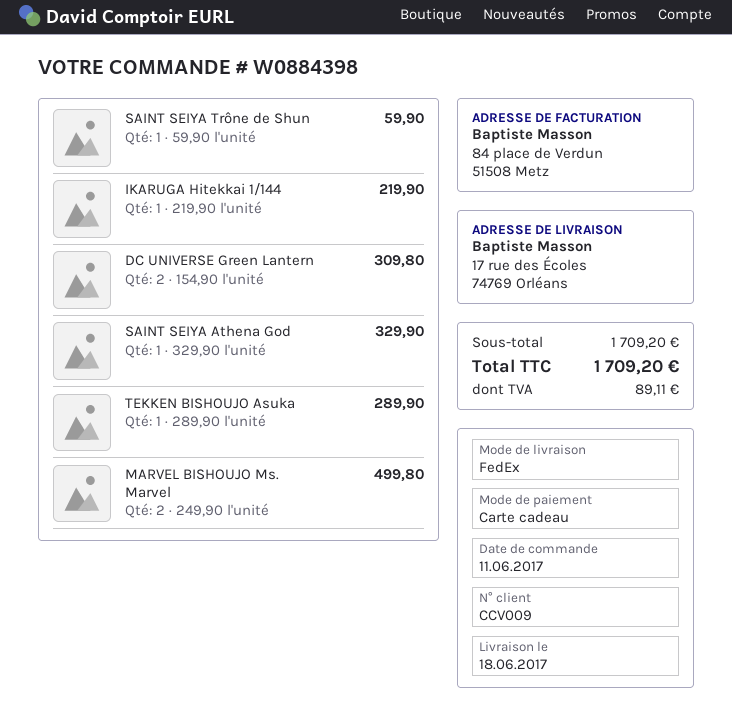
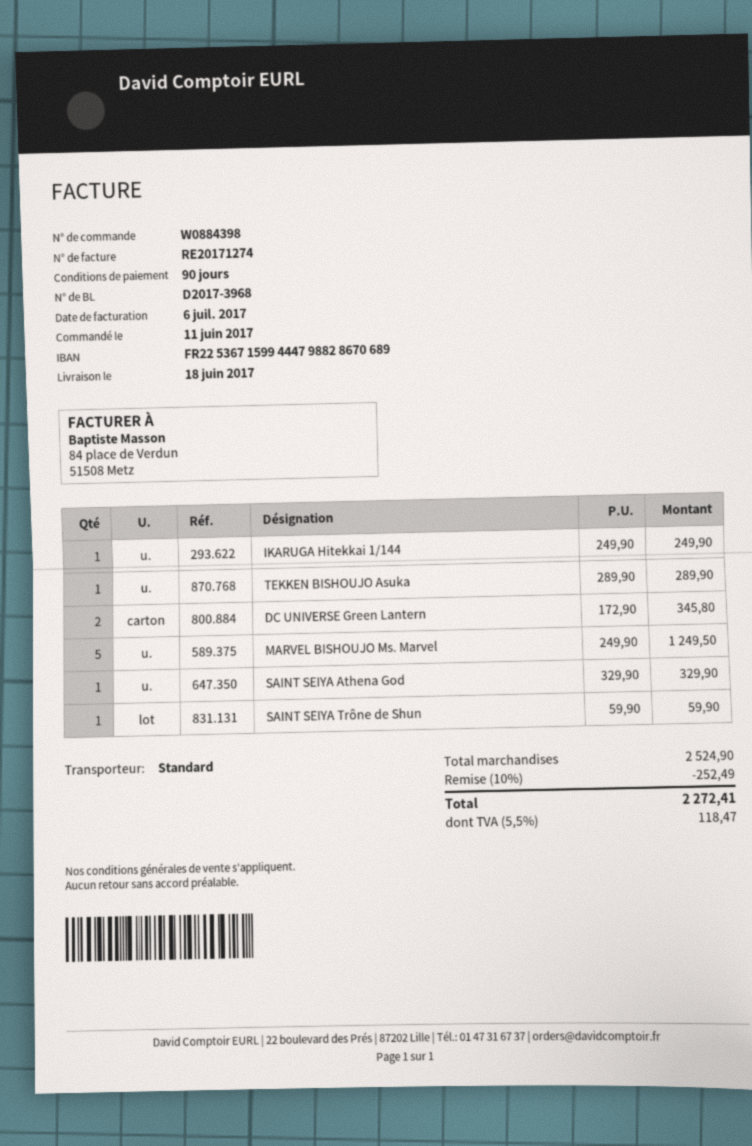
shipping method: FedEx -> standard
IKARUGA Hitekkai 1/144: 1 x 219.90 = 219.90 -> 1 x 249.90 = 249.90
DC UNIVERSE Green Lantern: 2 x 154.90 = 309.80 -> 2 x 172.90 = 345.80
MARVEL BISHOUJO Ms. Marvel: 2 x 249.90 = 499.80 -> 5 x 249.90 = 1249.50
subtotal: 1709.20 -> 2524.90
discount: none -> 10% = 252.49
tax: 89.11 -> 118.47
total: 1709.20 -> 2272.41

